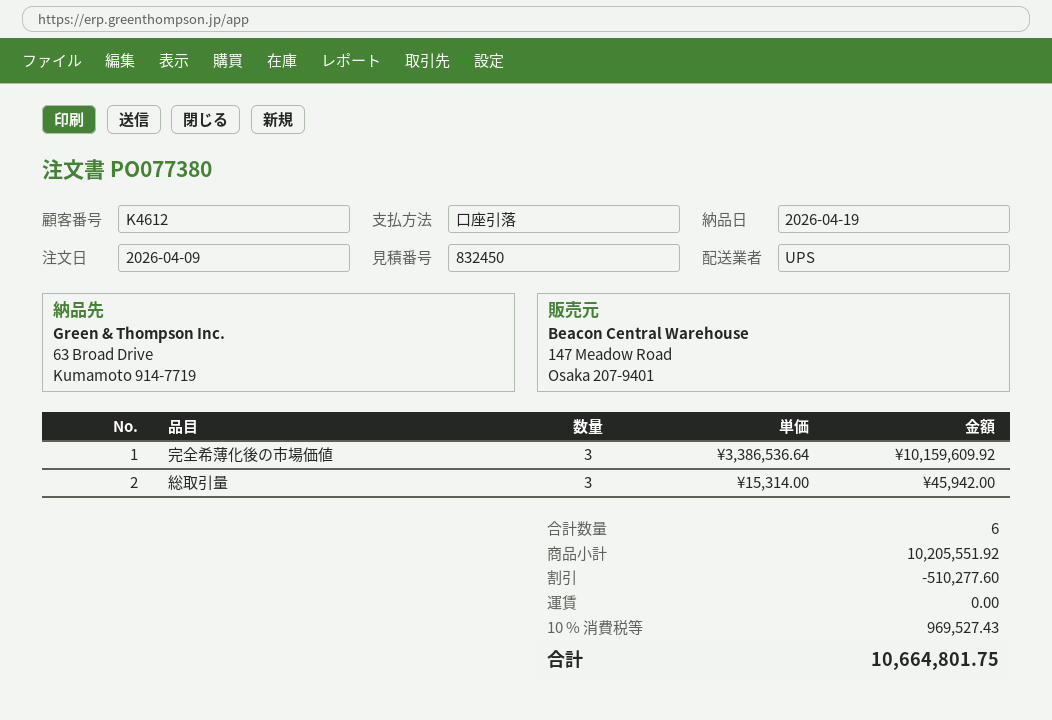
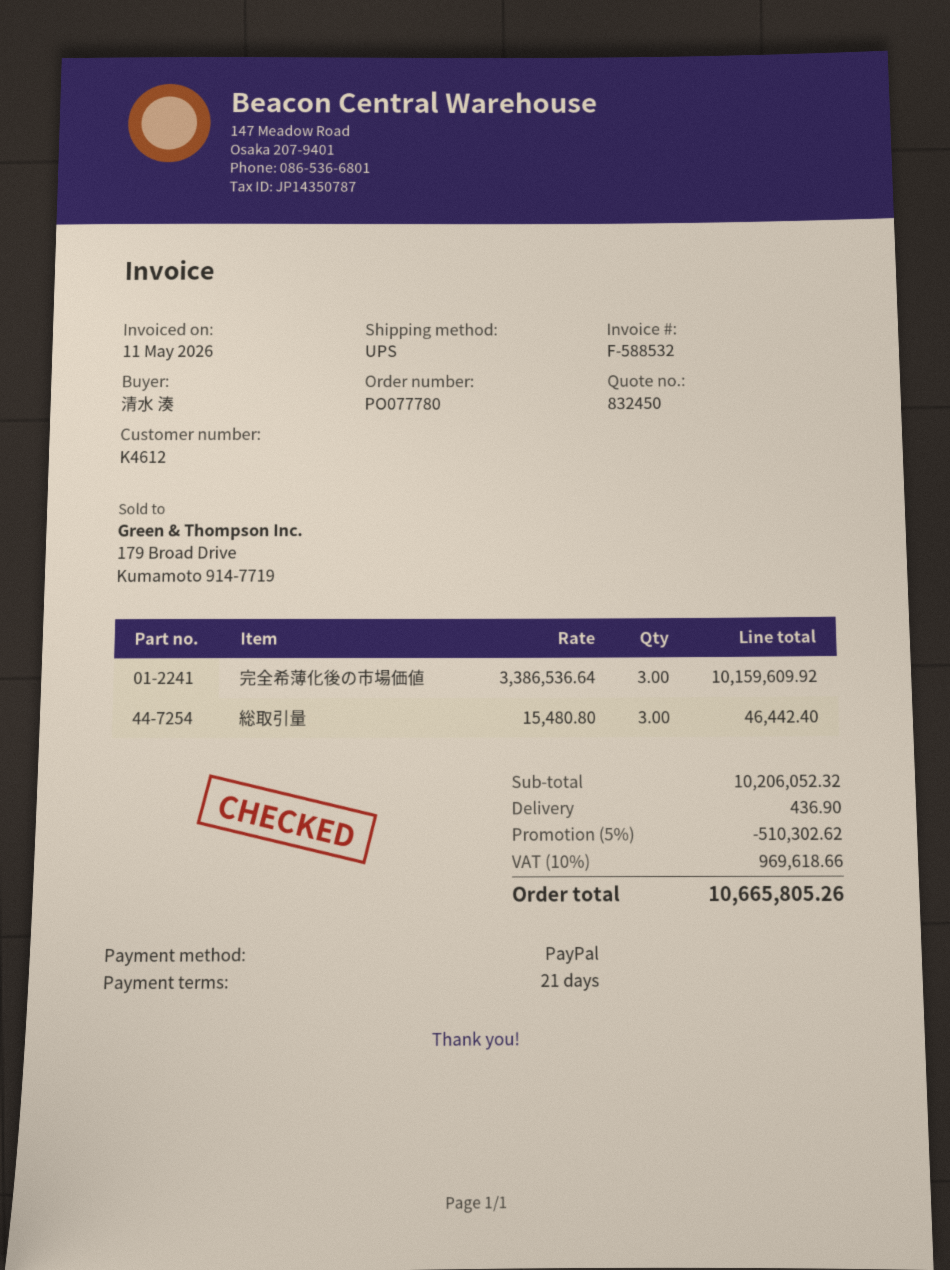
order number: PO077380 -> PO077780
payment method: direct debit -> PayPal
総取引量: 3 x 15314.00 = 45942.00 -> 3 x 15480.80 = 46442.40
subtotal: 10205551.92 -> 10206052.32
discount: 510277.60 -> 510302.62
shipping: 0.00 -> 436.90
tax: 10% = 969527.43 -> 10% = 969618.66
total: 10664801.75 -> 10665805.26

